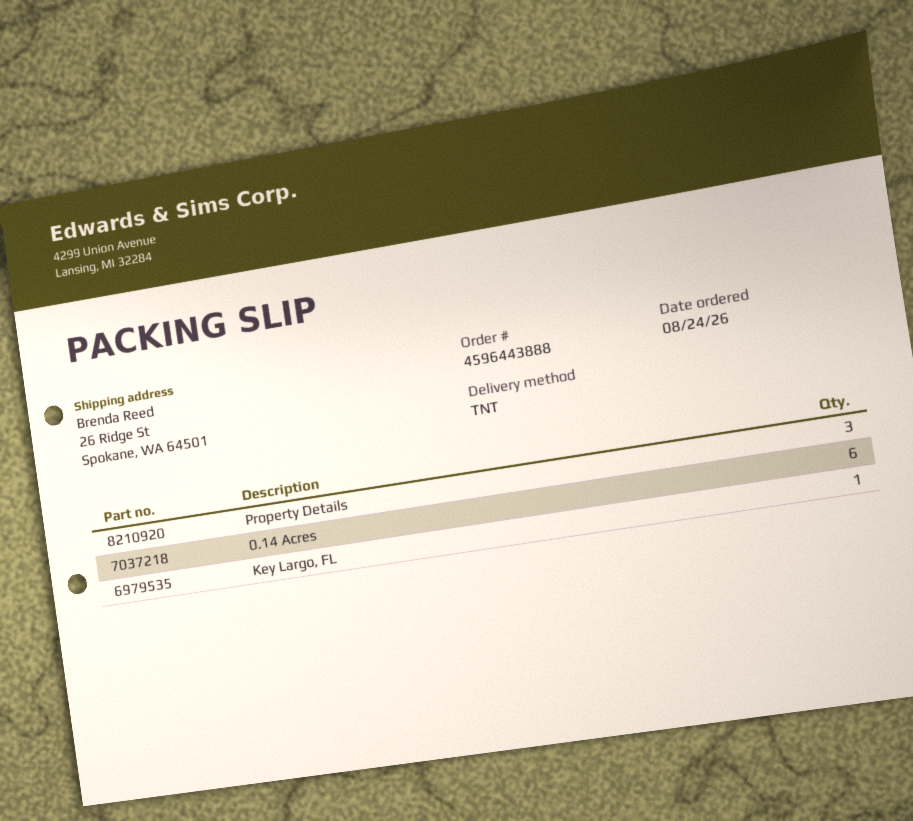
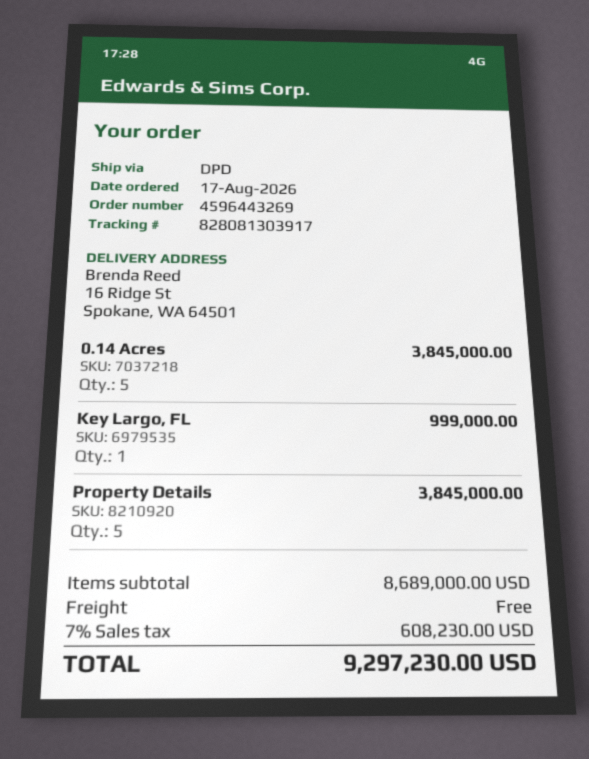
order number: 4596443888 -> 4596443269
order date: 2026-08-24 -> 2026-08-17
shipping method: TNT -> DPD
ship to: 26 Ridge St, Spokane, WA 64501 -> 16 Ridge St, Spokane, WA 64501
Property Details: 3 -> 5
0.14 Acres: 6 -> 5

